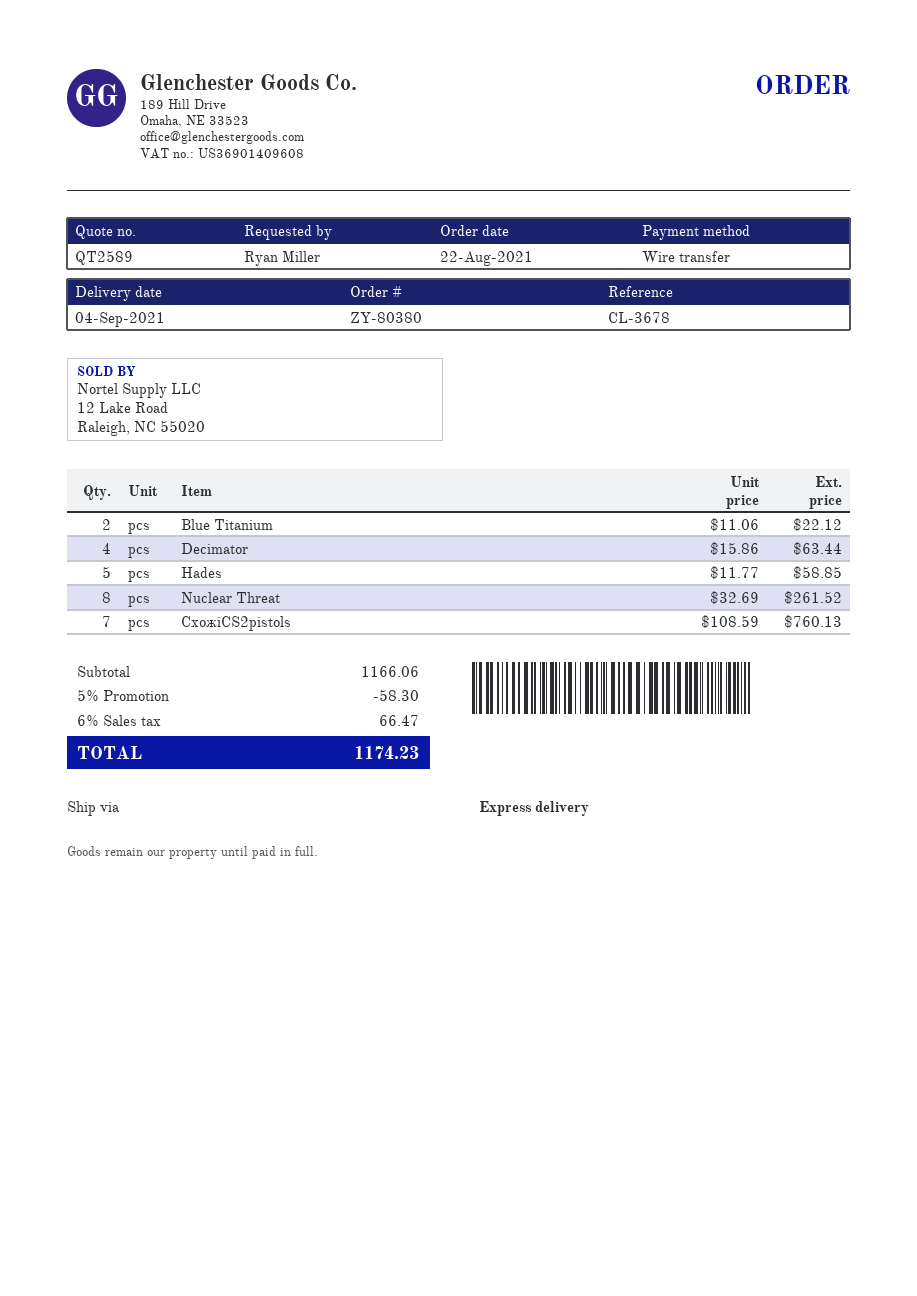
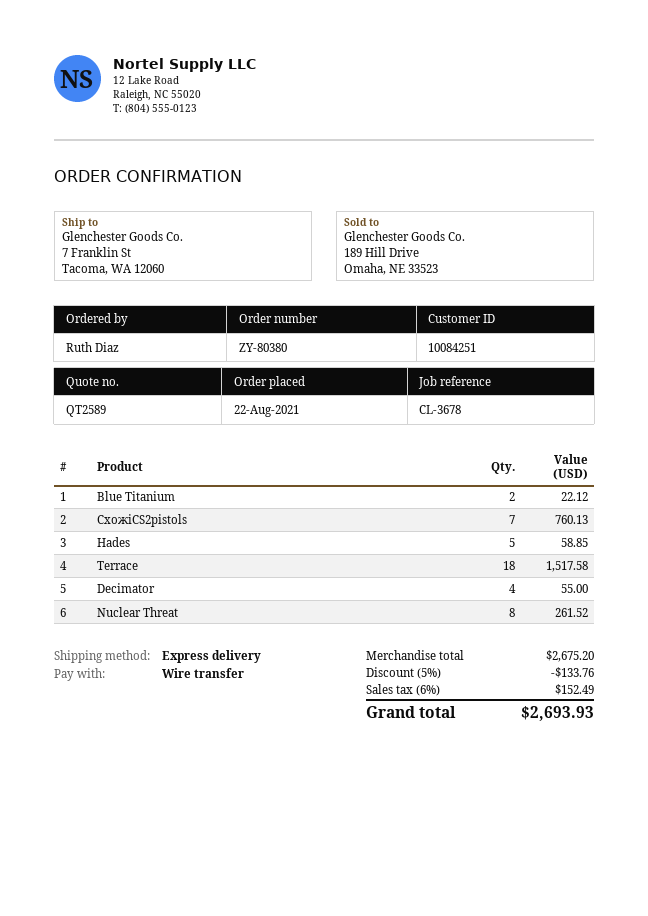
ordered by: Ryan Miller -> Ruth Diaz
Decimator: 4 for 63.44 -> 4 for 55.00
Terrace: none -> 18 for 1517.58
subtotal: 1166.06 -> 2675.20
discount: 5% = 58.30 -> 5% = 133.76
tax: 6% = 66.47 -> 6% = 152.49
total: 1174.23 -> 2693.93

